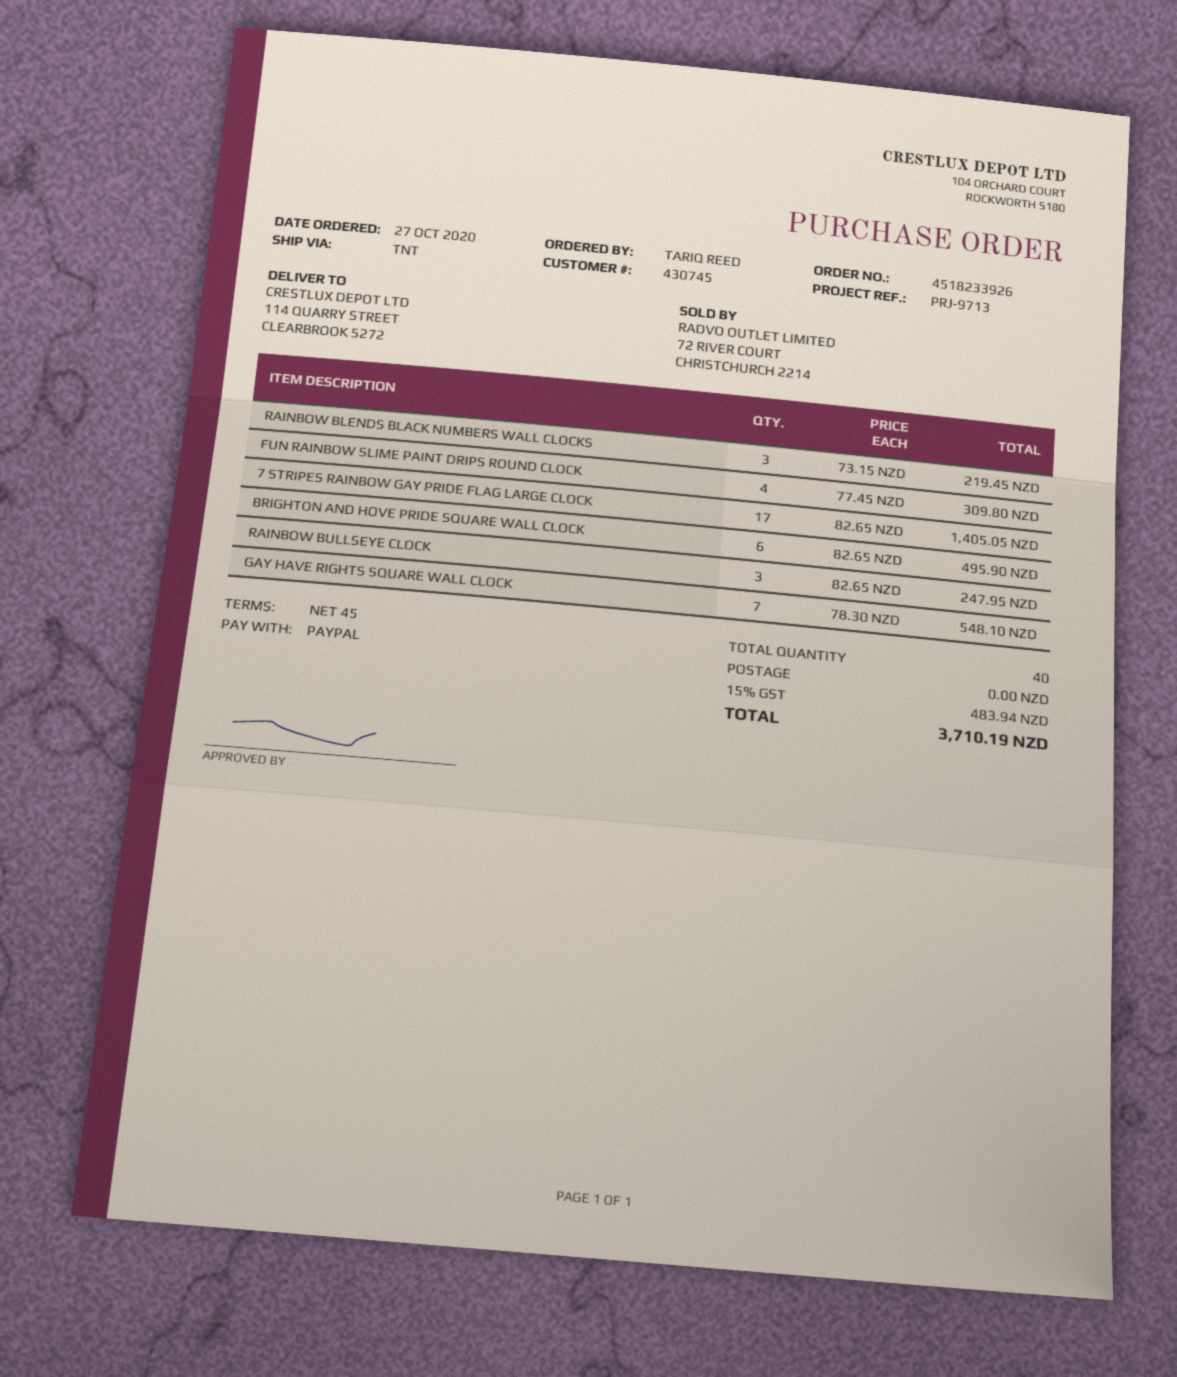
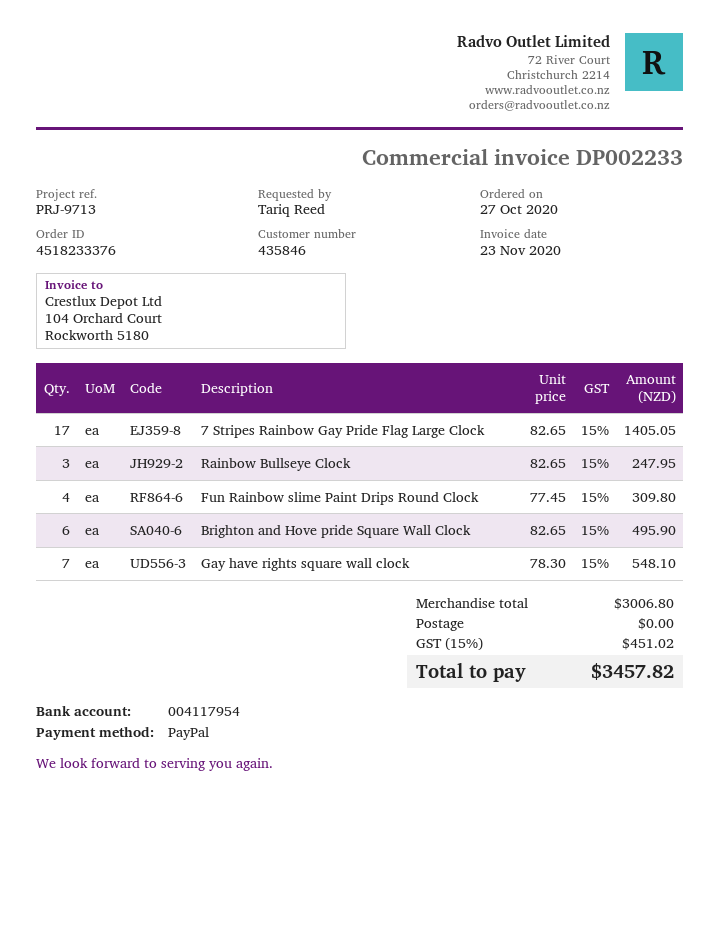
order number: 4518233926 -> 4518233376
customer number: 430745 -> 435846
RAINBOW BLENDS BLACK NUMBERS WALL CLOCKS: 3 x 73.15 = 219.45 -> none
tax: 15% = 483.94 -> 15% = 451.02
total: 3710.19 -> 3457.82

